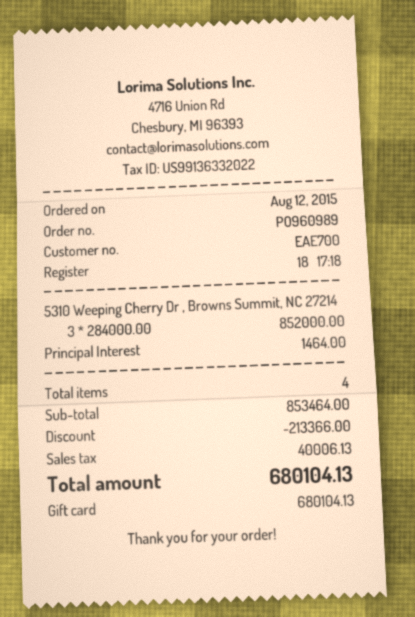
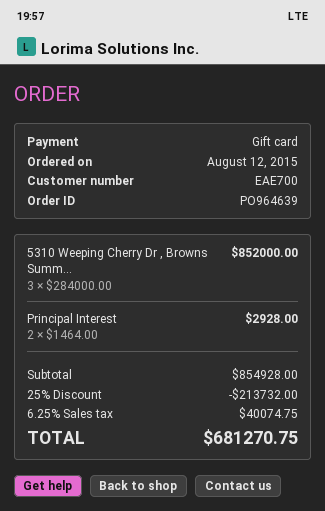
order number: PO960989 -> PO964639
Principal Interest: 1 x 1464.00 = 1464.00 -> 2 x 1464.00 = 2928.00
subtotal: 853464.00 -> 854928.00
discount: 213366.00 -> 213732.00
tax: 40006.13 -> 40074.75
total: 680104.13 -> 681270.75

